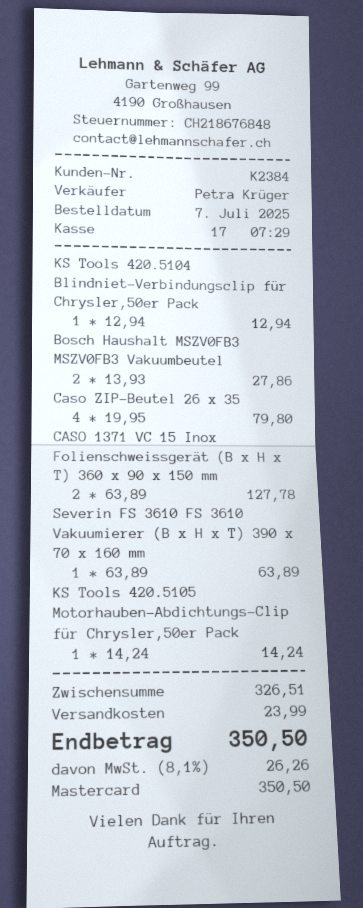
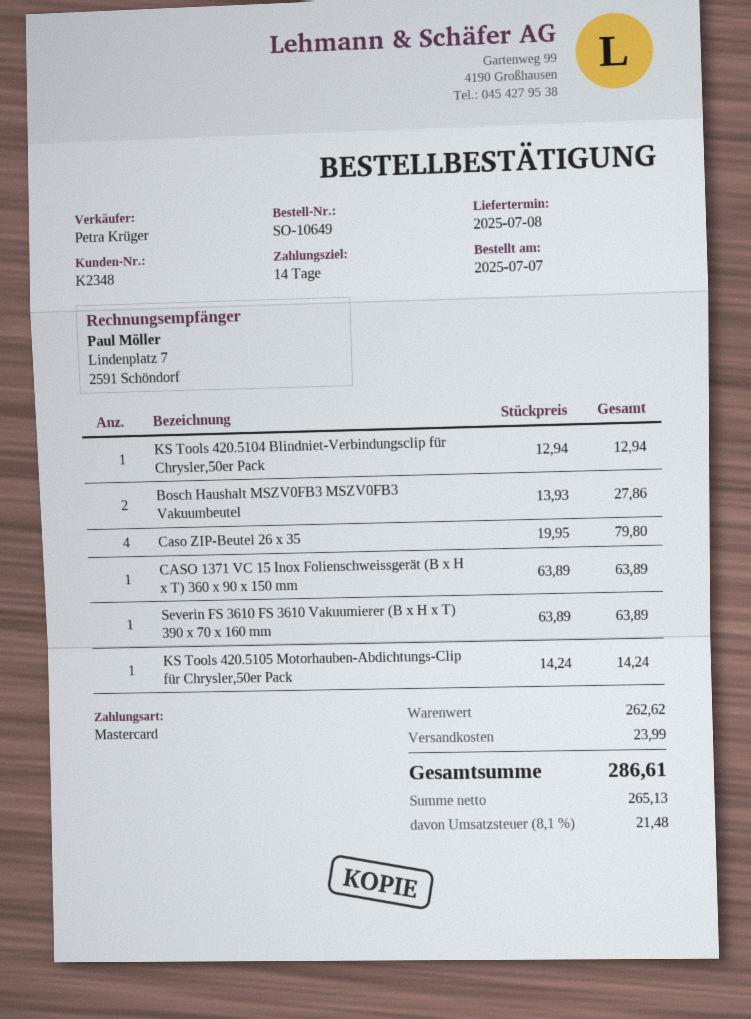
customer number: K2384 -> K2348
CASO 1371 VC 15 Inox Folienschweissgerät (B x H x T) 360 x 90 x 150 mm: 2 x 63.89 = 127.78 -> 1 x 63.89 = 63.89
subtotal: 326.51 -> 262.62
tax: 8.1% = 26.26 -> 8.1% = 21.48
total: 350.50 -> 286.61

